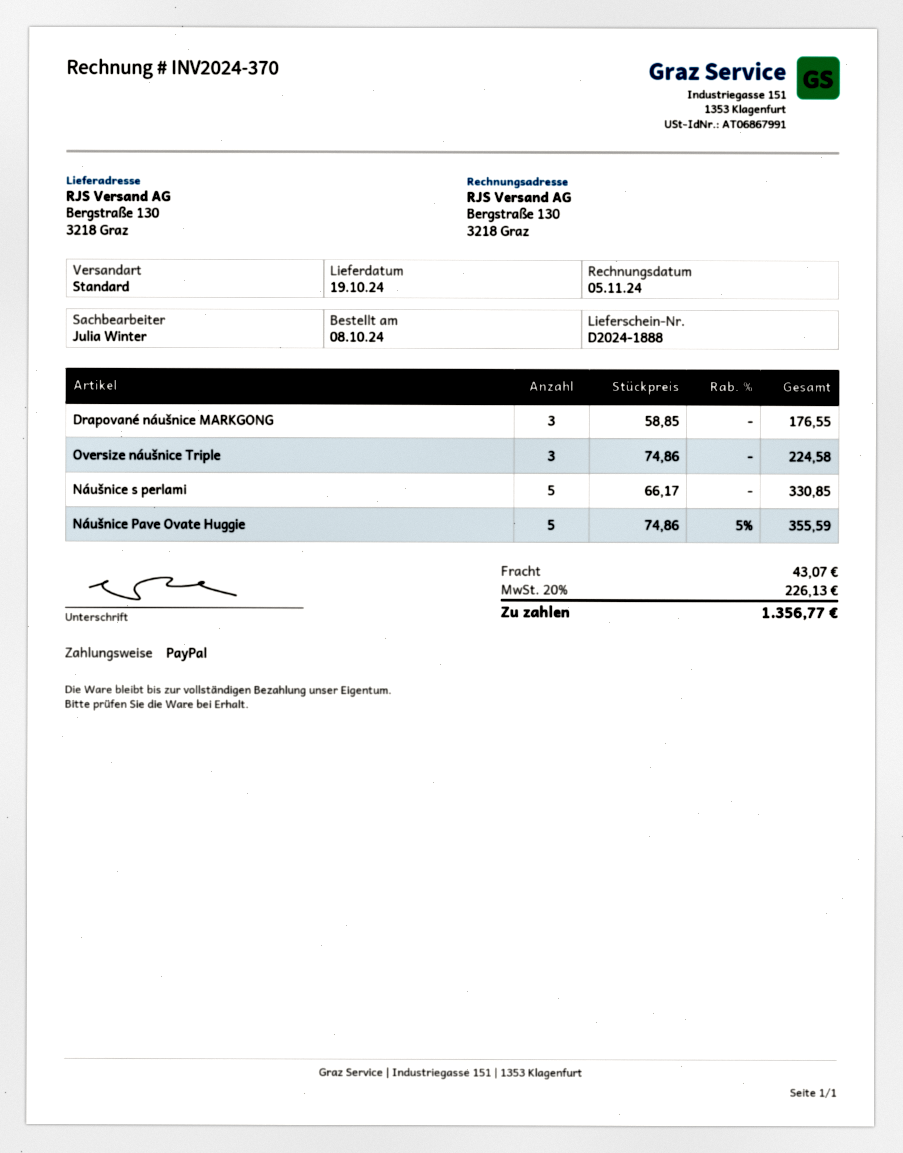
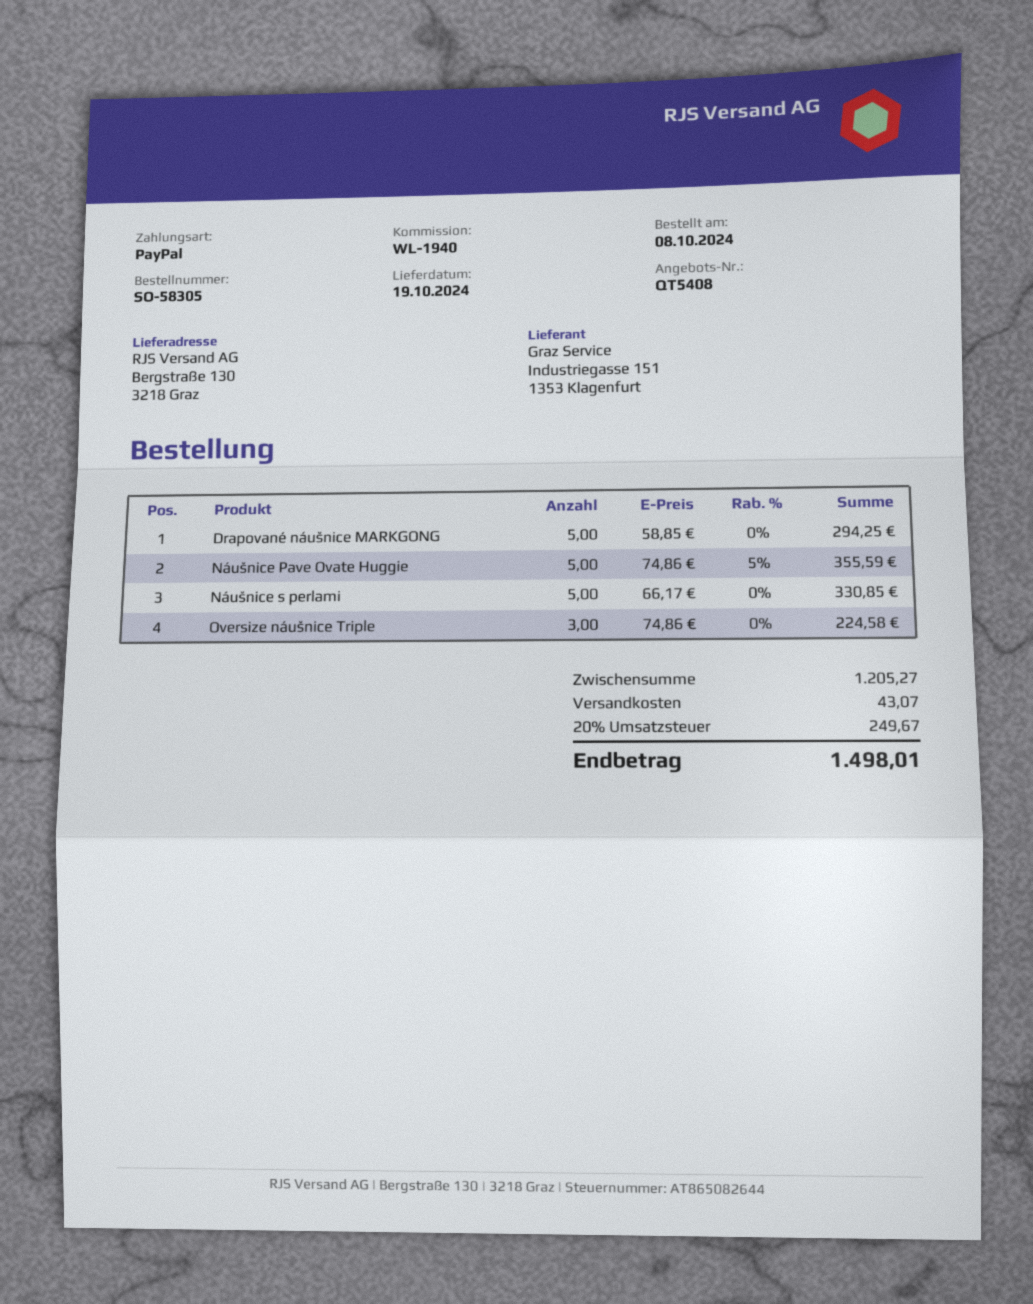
Drapované náušnice MARKGONG: 3 x 58.85 = 176.55 -> 5 x 58.85 = 294.25
tax: 20% = 226.13 -> 20% = 249.67
total: 1356.77 -> 1498.01

